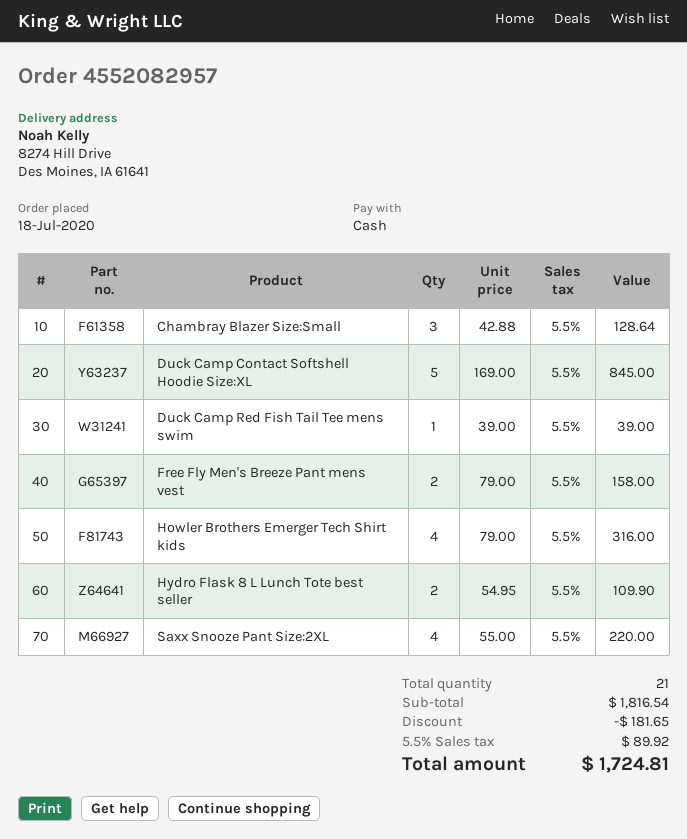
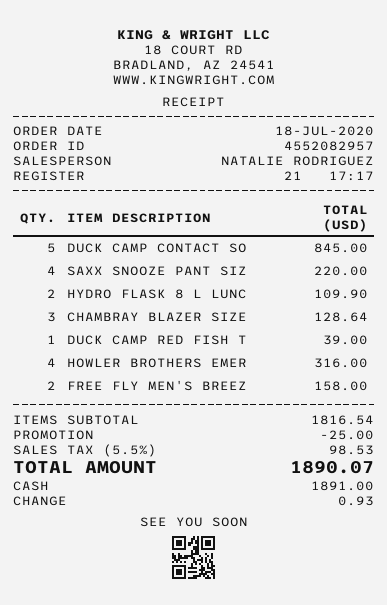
discount: 181.65 -> 25.00
tax: 5.5% = 89.92 -> 5.5% = 98.53
total: 1724.81 -> 1890.07

